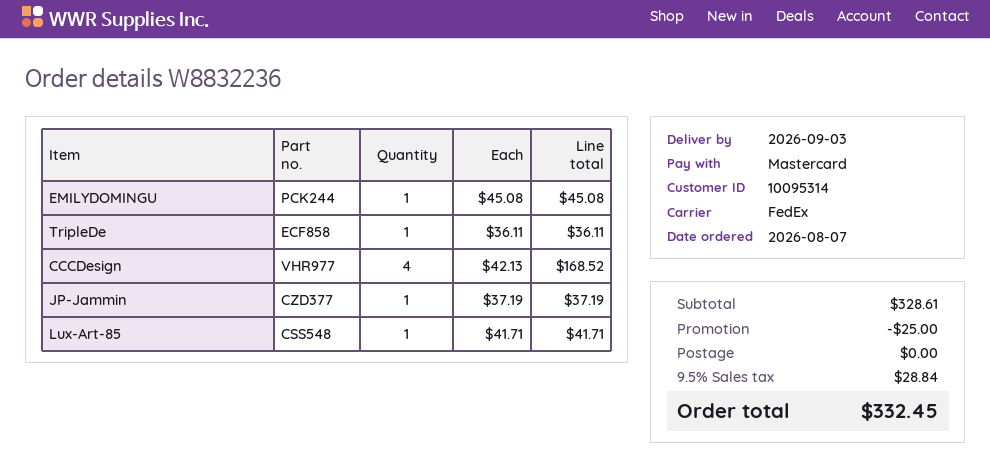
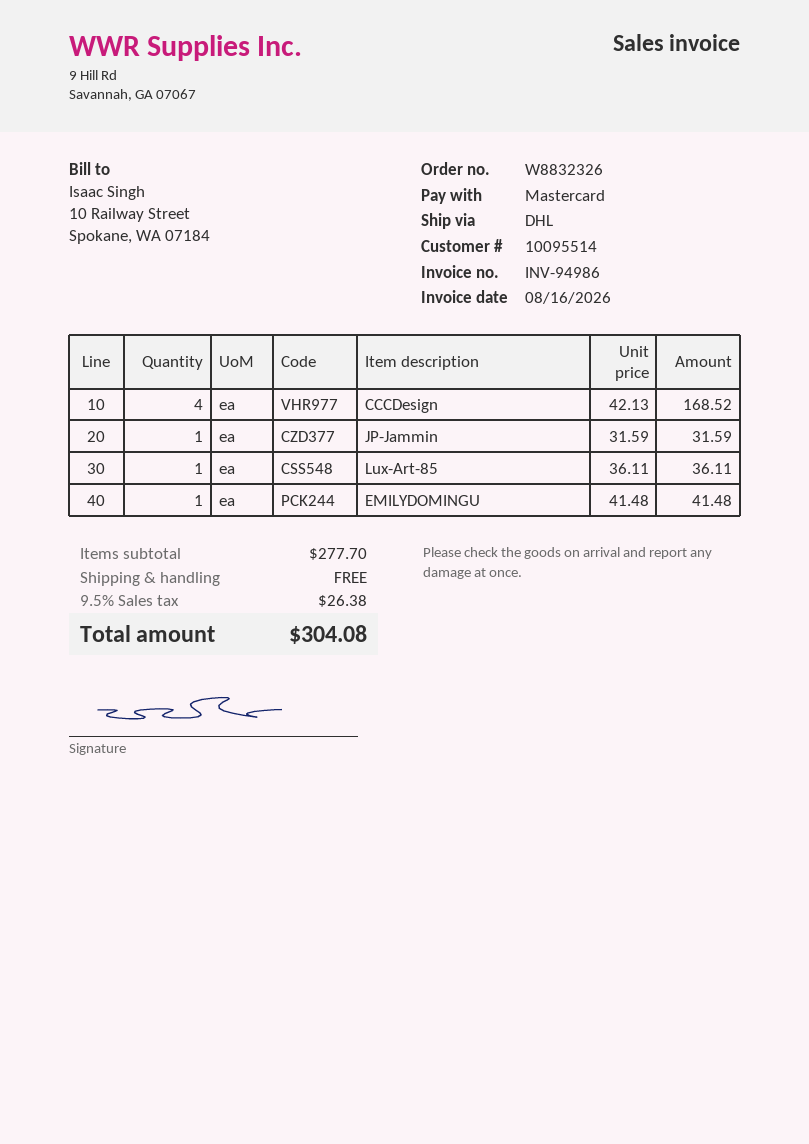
order number: W8832236 -> W8832326
customer number: 10095314 -> 10095514
shipping method: FedEx -> DHL
EMILYDOMINGU: 1 x 45.08 = 45.08 -> 1 x 41.48 = 41.48
TripleDe: 1 x 36.11 = 36.11 -> none
JP-Jammin: 1 x 37.19 = 37.19 -> 1 x 31.59 = 31.59
Lux-Art-85: 1 x 41.71 = 41.71 -> 1 x 36.11 = 36.11
subtotal: 328.61 -> 277.70
discount: 25.00 -> none
tax: 9.5% = 28.84 -> 9.5% = 26.38
total: 332.45 -> 304.08

